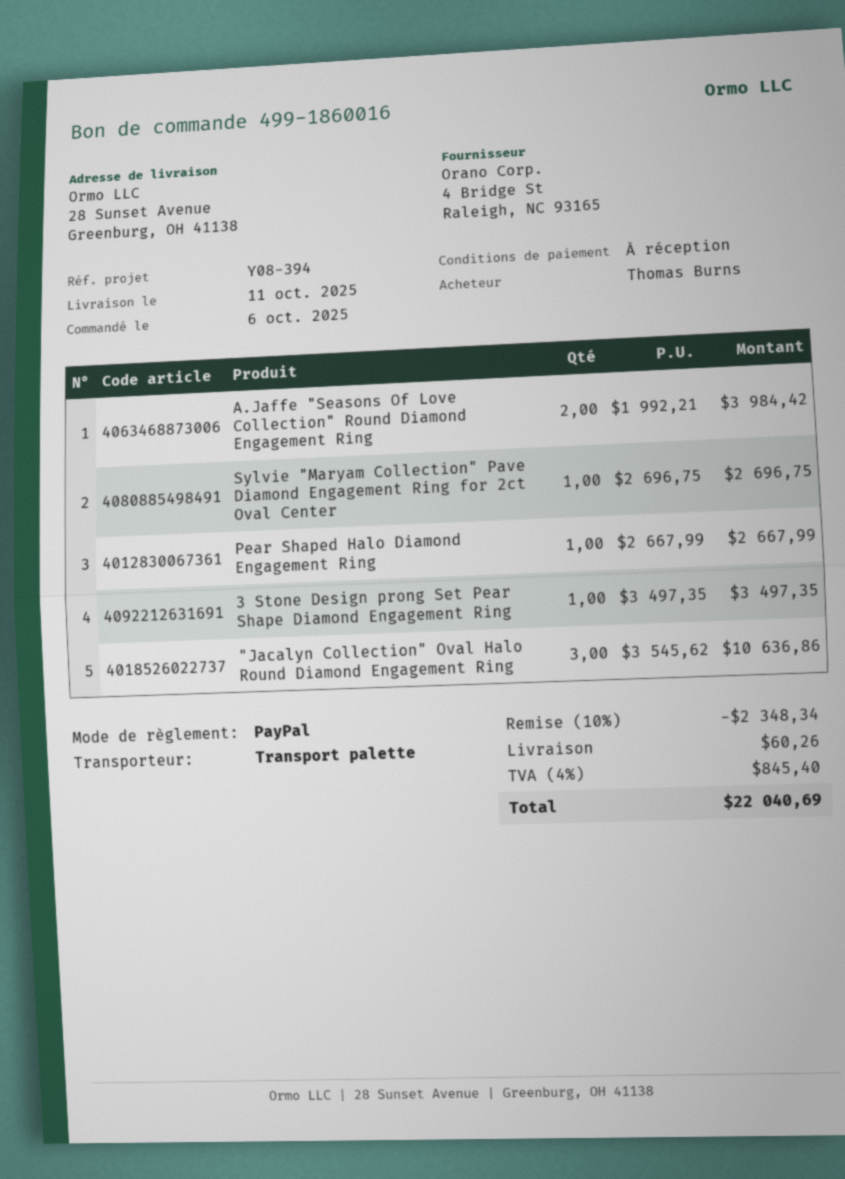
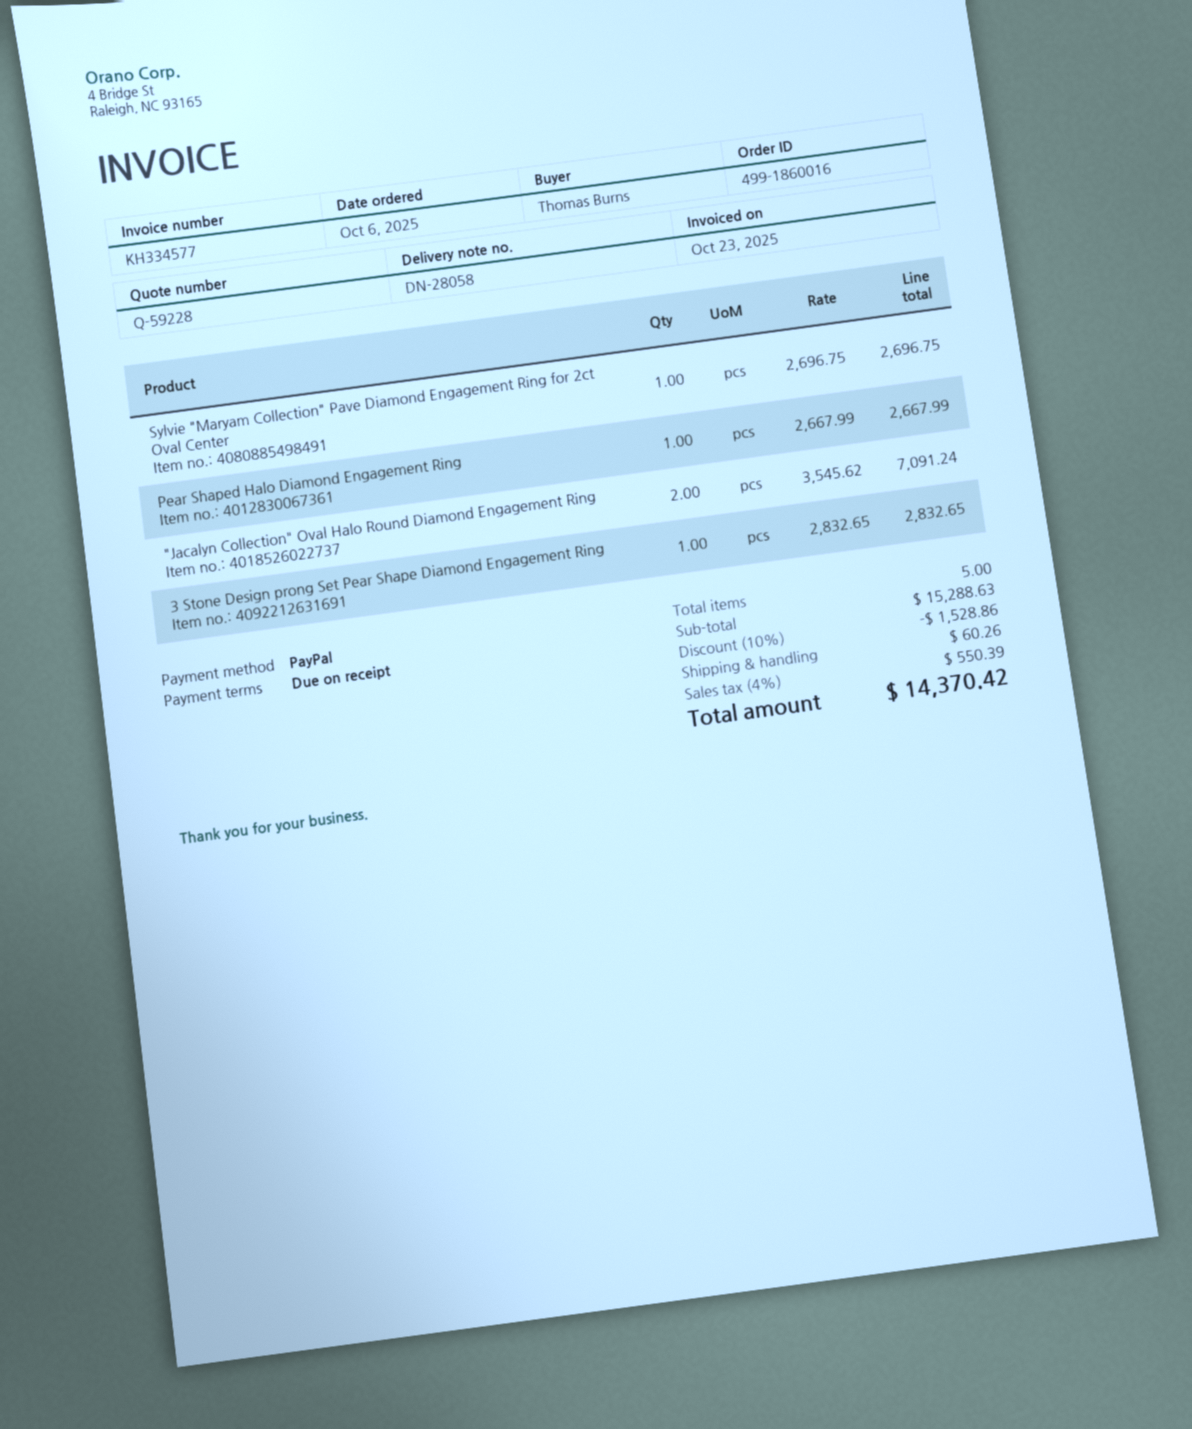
A.Jaffe "Seasons Of Love Collection" Round Diamond Engagement Ring: 2 x 1992.21 = 3984.42 -> none
3 Stone Design prong Set Pear Shape Diamond Engagement Ring: 1 x 3497.35 = 3497.35 -> 1 x 2832.65 = 2832.65
"Jacalyn Collection" Oval Halo Round Diamond Engagement Ring: 3 x 3545.62 = 10636.86 -> 2 x 3545.62 = 7091.24
discount: 10% = 2348.34 -> 10% = 1528.86
tax: 4% = 845.40 -> 4% = 550.39
total: 22040.69 -> 14370.42

